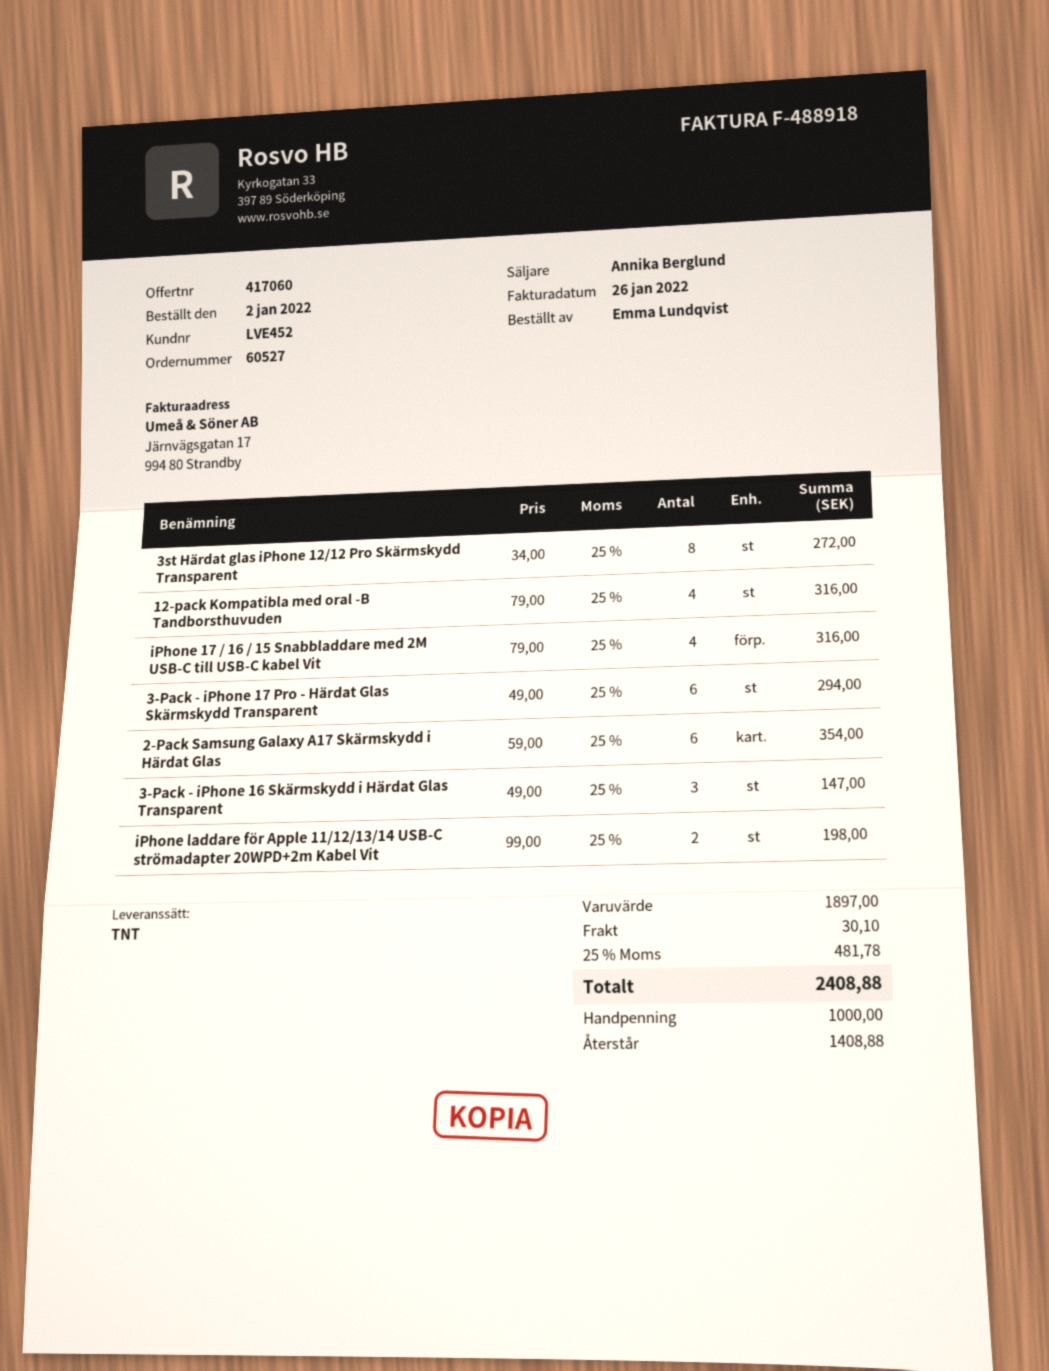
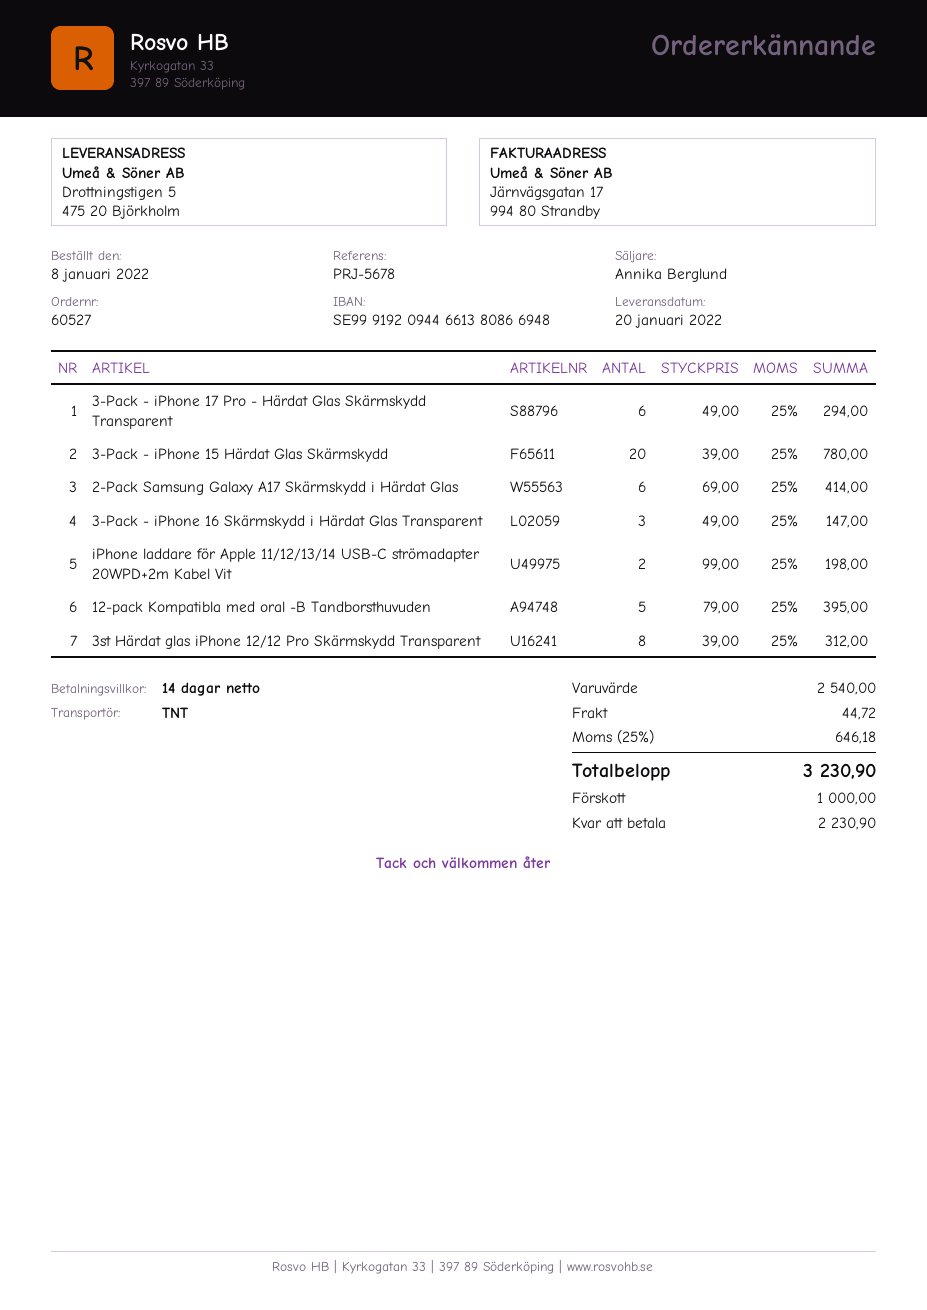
order date: 2022-01-02 -> 2022-01-08
3st Härdat glas iPhone 12/12 Pro Skärmskydd Transparent: 8 x 34.00 = 272.00 -> 8 x 39.00 = 312.00
12-pack Kompatibla med oral -B Tandborsthuvuden: 4 x 79.00 = 316.00 -> 5 x 79.00 = 395.00
iPhone 17 / 16 / 15 Snabbladdare med 2M USB-C till USB-C kabel Vit: 4 x 79.00 = 316.00 -> none
2-Pack Samsung Galaxy A17 Skärmskydd i Härdat Glas: 6 x 59.00 = 354.00 -> 6 x 69.00 = 414.00
3-Pack - iPhone 15 Härdat Glas Skärmskydd: none -> 20 x 39.00 = 780.00
subtotal: 1897.00 -> 2540.00
shipping: 30.10 -> 44.72
tax: 25% = 481.78 -> 25% = 646.18
total: 2408.88 -> 3230.90
balance: 1408.88 -> 2230.90

